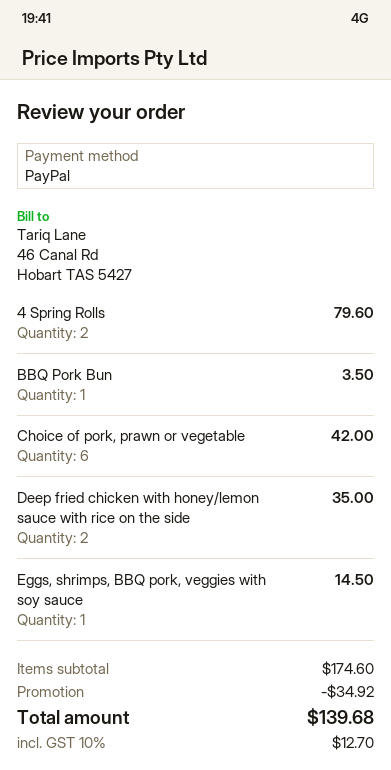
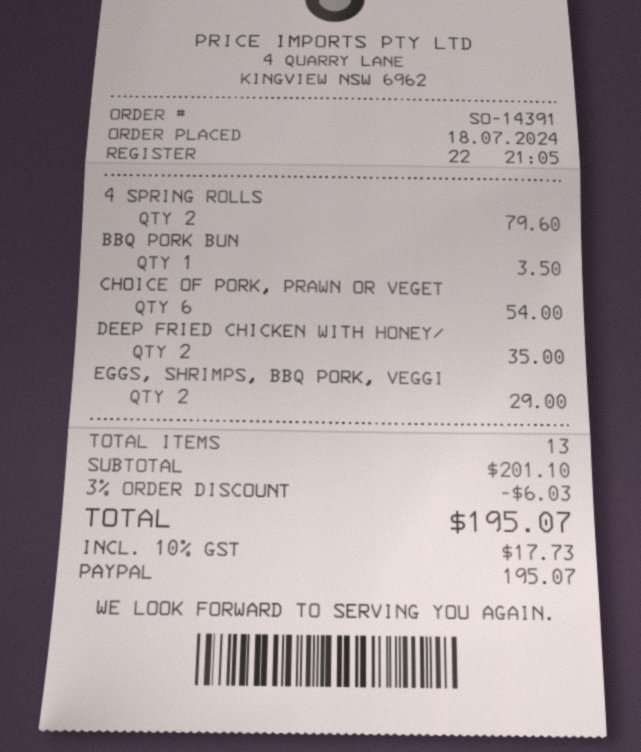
Choice of pork, prawn or vegetable: 6 for 42.00 -> 6 for 54.00
Eggs, shrimps, BBQ pork, veggies with soy sauce: 1 for 14.50 -> 2 for 29.00
subtotal: 174.60 -> 201.10
discount: 34.92 -> 6.03
tax: 10% = 12.70 -> 10% = 17.73
total: 139.68 -> 195.07

